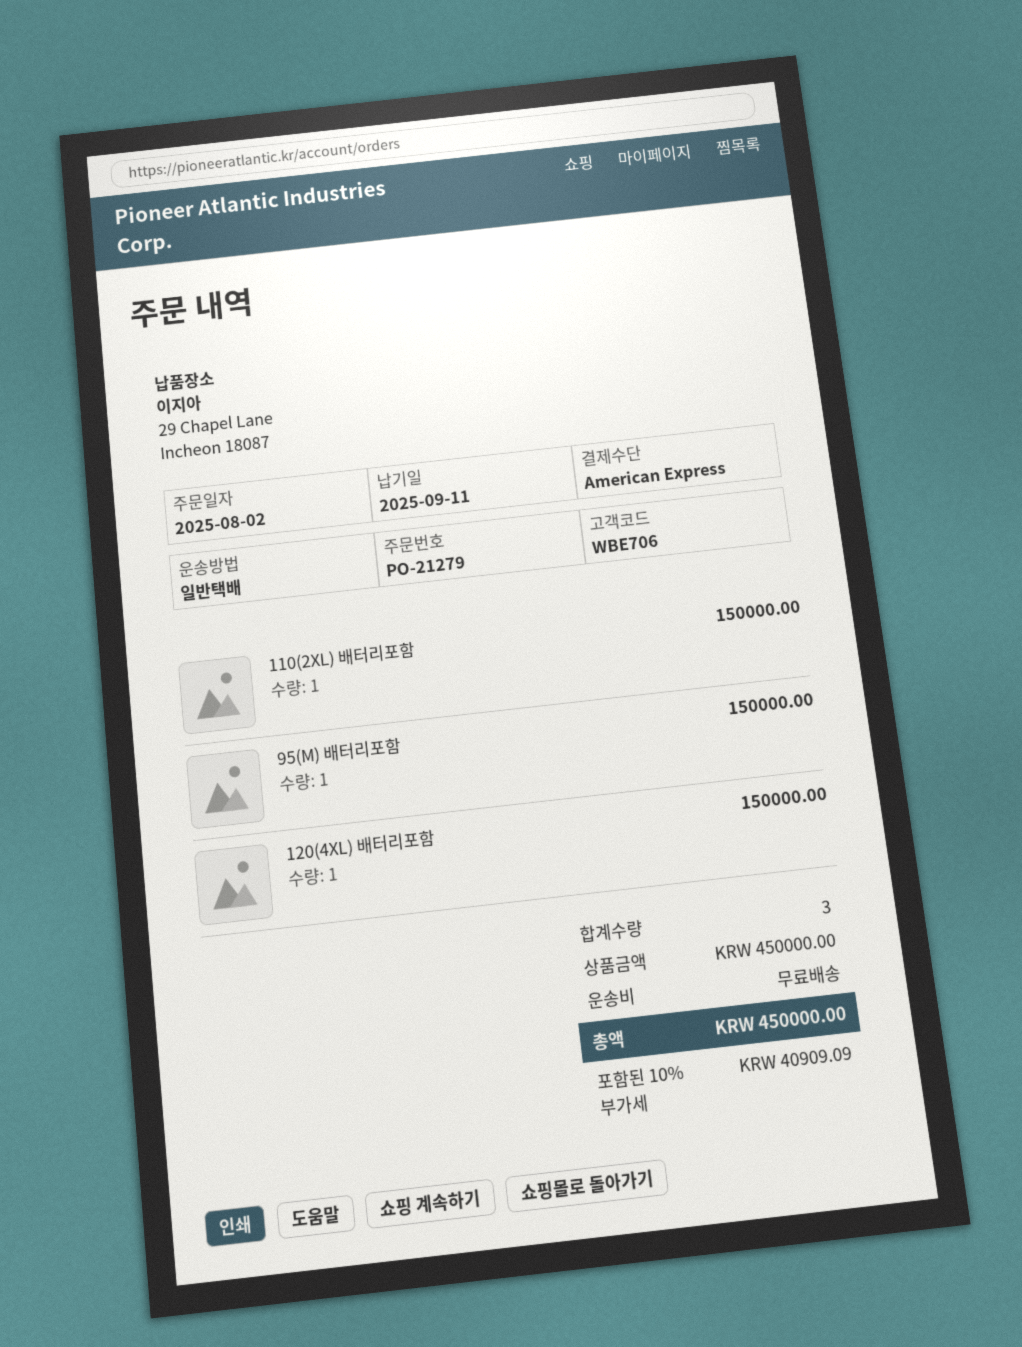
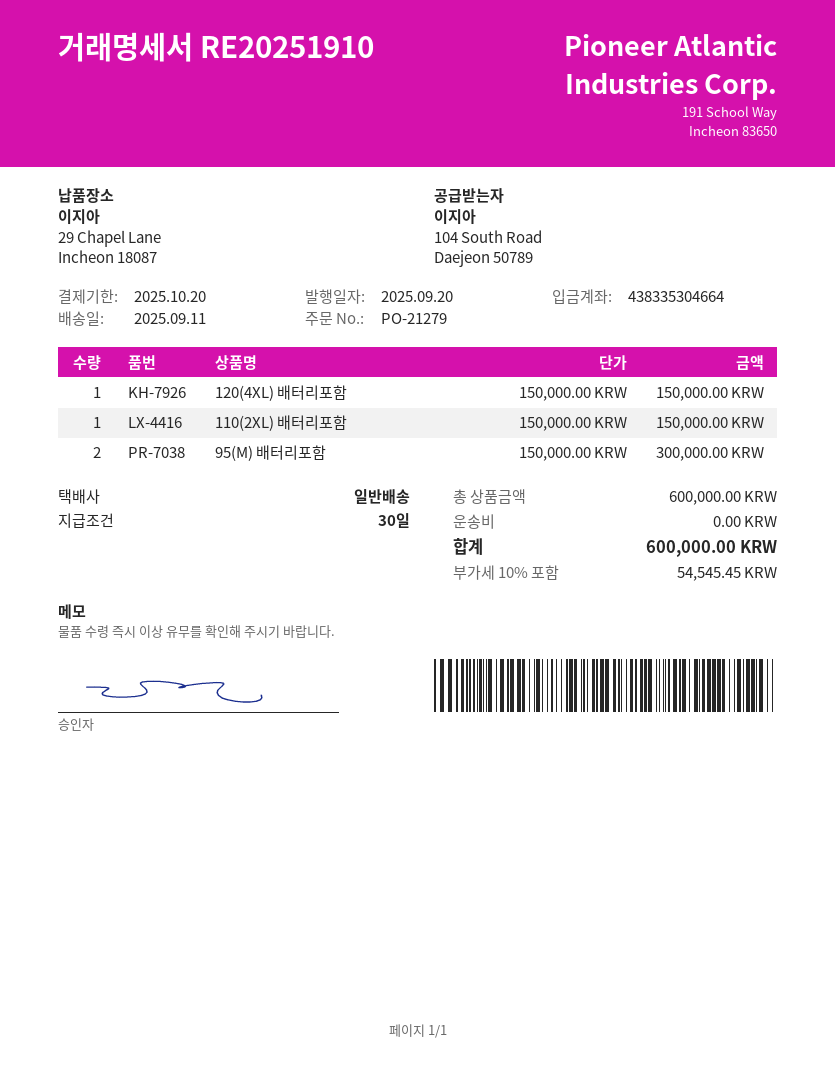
95(M) 배터리포함: 1 for 150000.00 -> 2 for 300000.00
subtotal: 450000.00 -> 600000.00
tax: 10% = 40909.09 -> 10% = 54545.45
total: 450000.00 -> 600000.00

